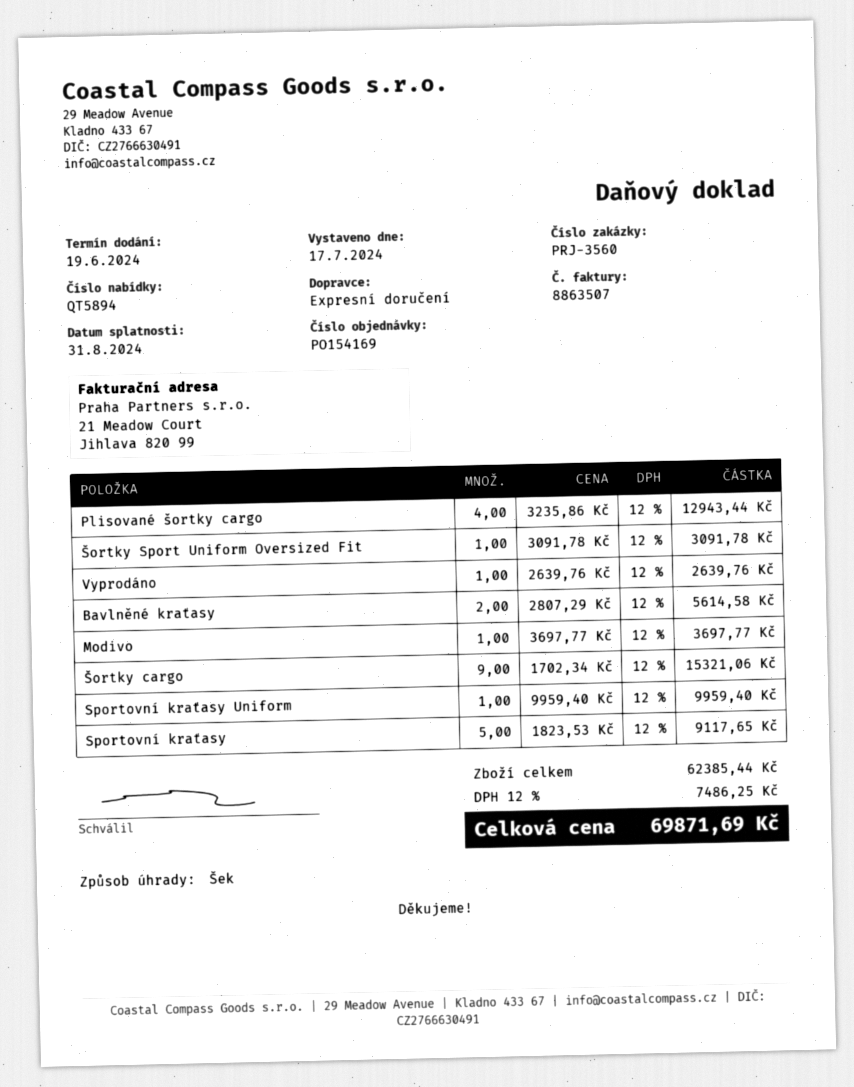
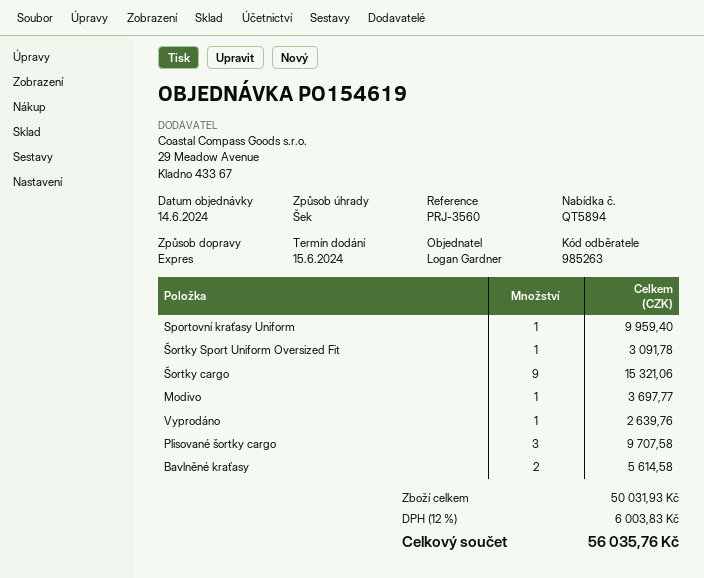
order number: PO154169 -> PO154619
delivery date: 2024-06-19 -> 2024-06-15
Plisované šortky cargo: 4 for 12943.44 -> 3 for 9707.58
Sportovní kraťasy: 5 for 9117.65 -> none
subtotal: 62385.44 -> 50031.93
tax: 12% = 7486.25 -> 12% = 6003.83
total: 69871.69 -> 56035.76

